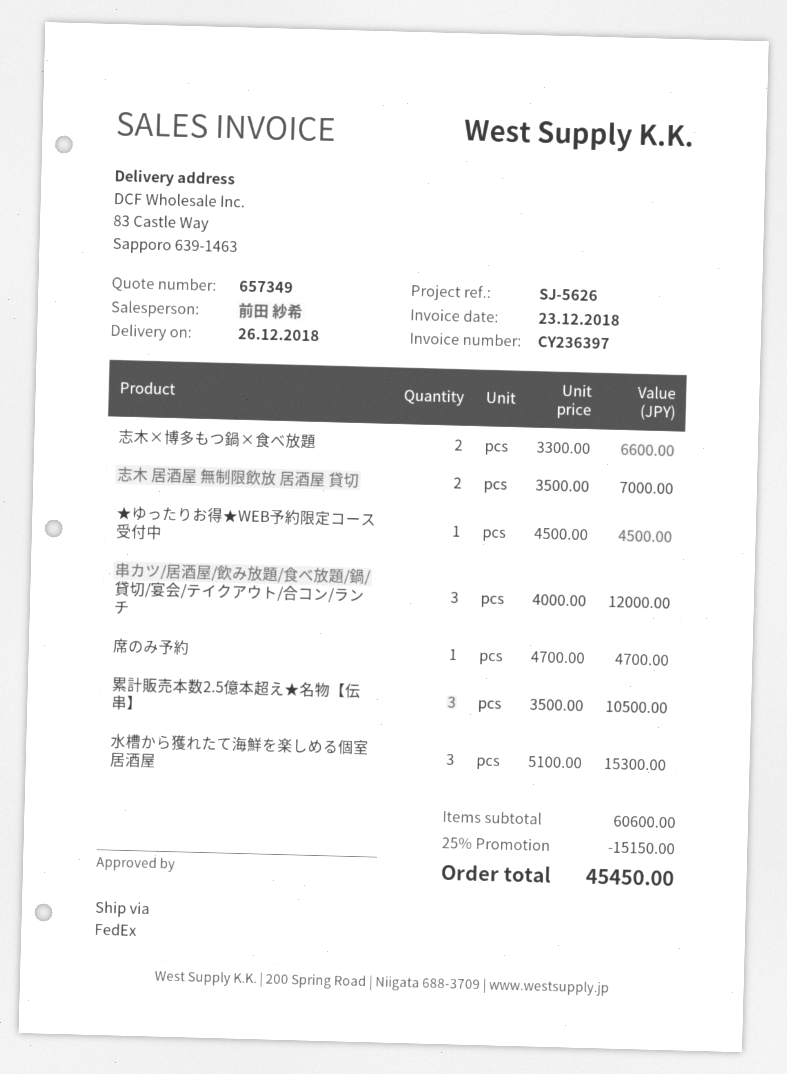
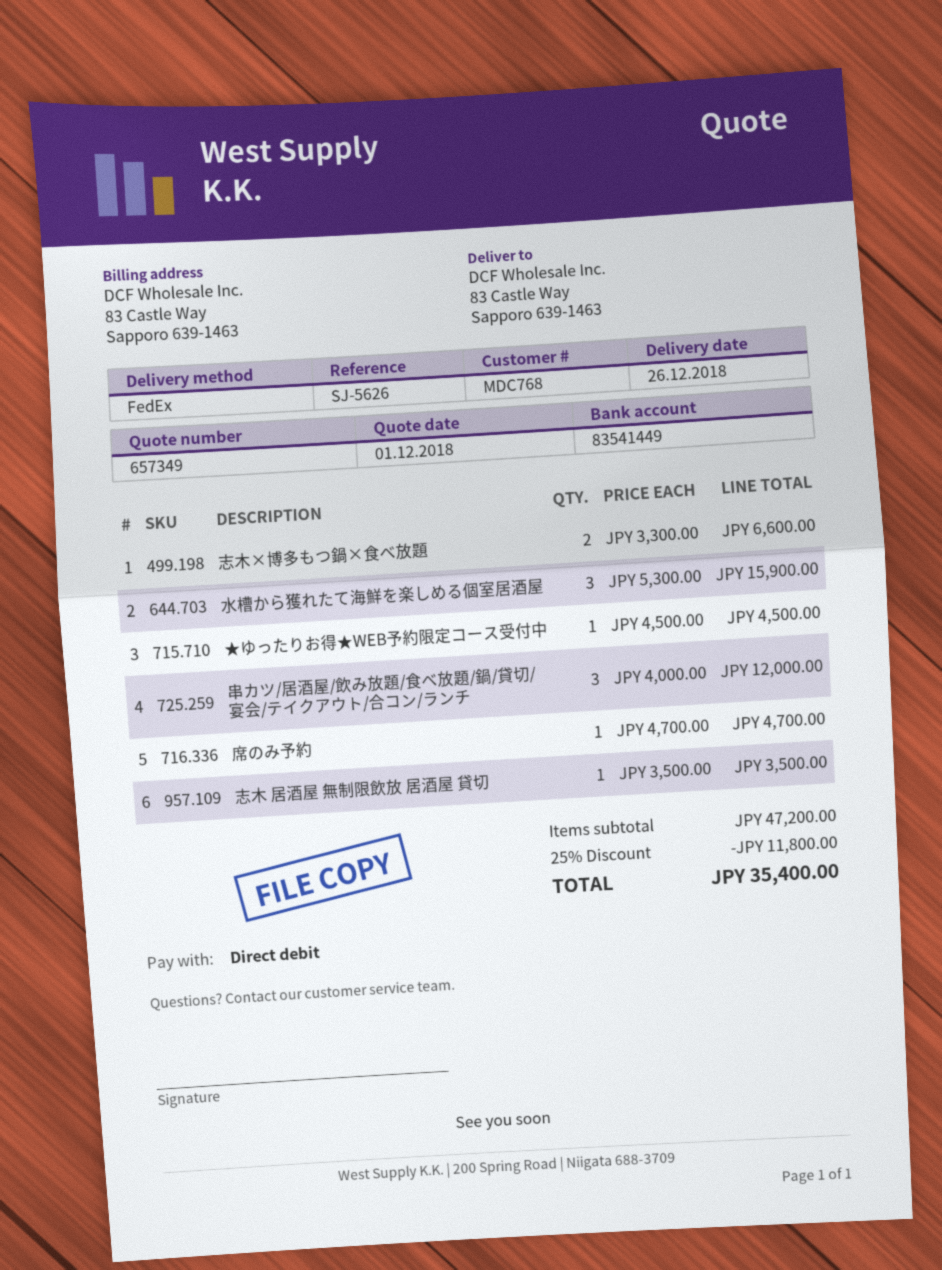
志木 居酒屋 無制限飲放 居酒屋 貸切: 2 x 3500.00 = 7000.00 -> 1 x 3500.00 = 3500.00
累計販売本数2.5億本超え★名物【伝串】: 3 x 3500.00 = 10500.00 -> none
水槽から獲れたて海鮮を楽しめる個室居酒屋: 3 x 5100.00 = 15300.00 -> 3 x 5300.00 = 15900.00
subtotal: 60600.00 -> 47200.00
discount: 25% = 15150.00 -> 25% = 11800.00
total: 45450.00 -> 35400.00

